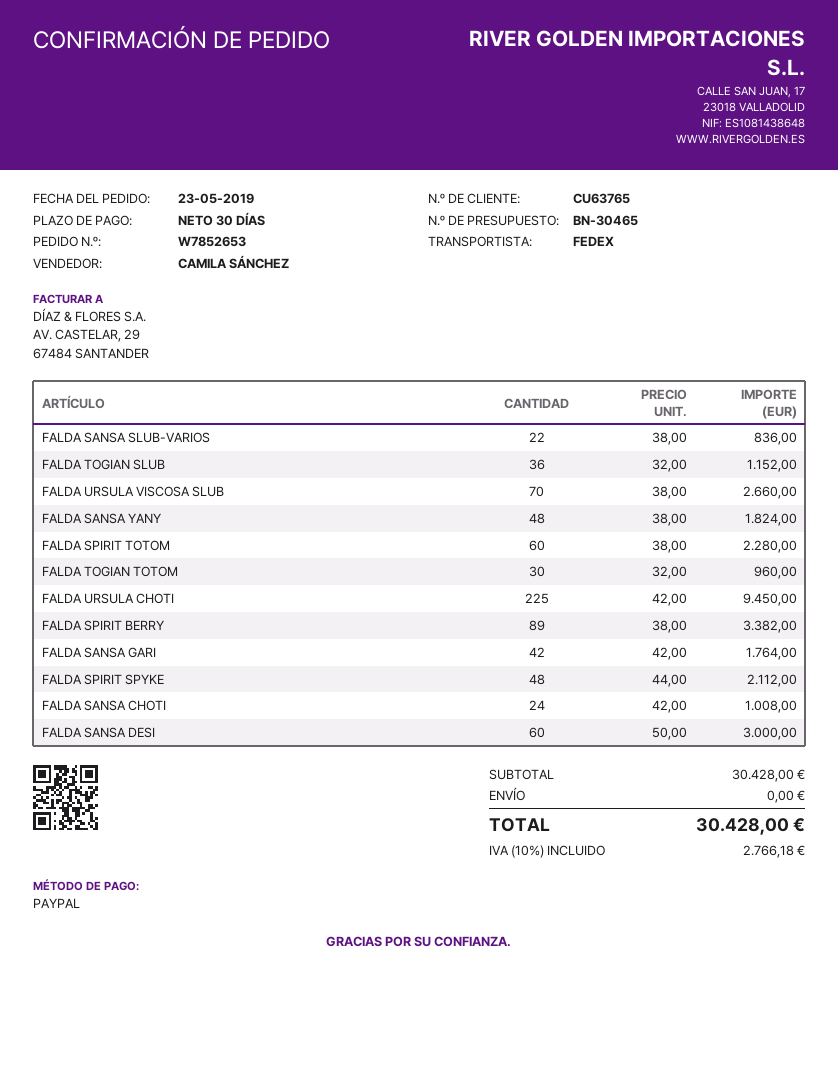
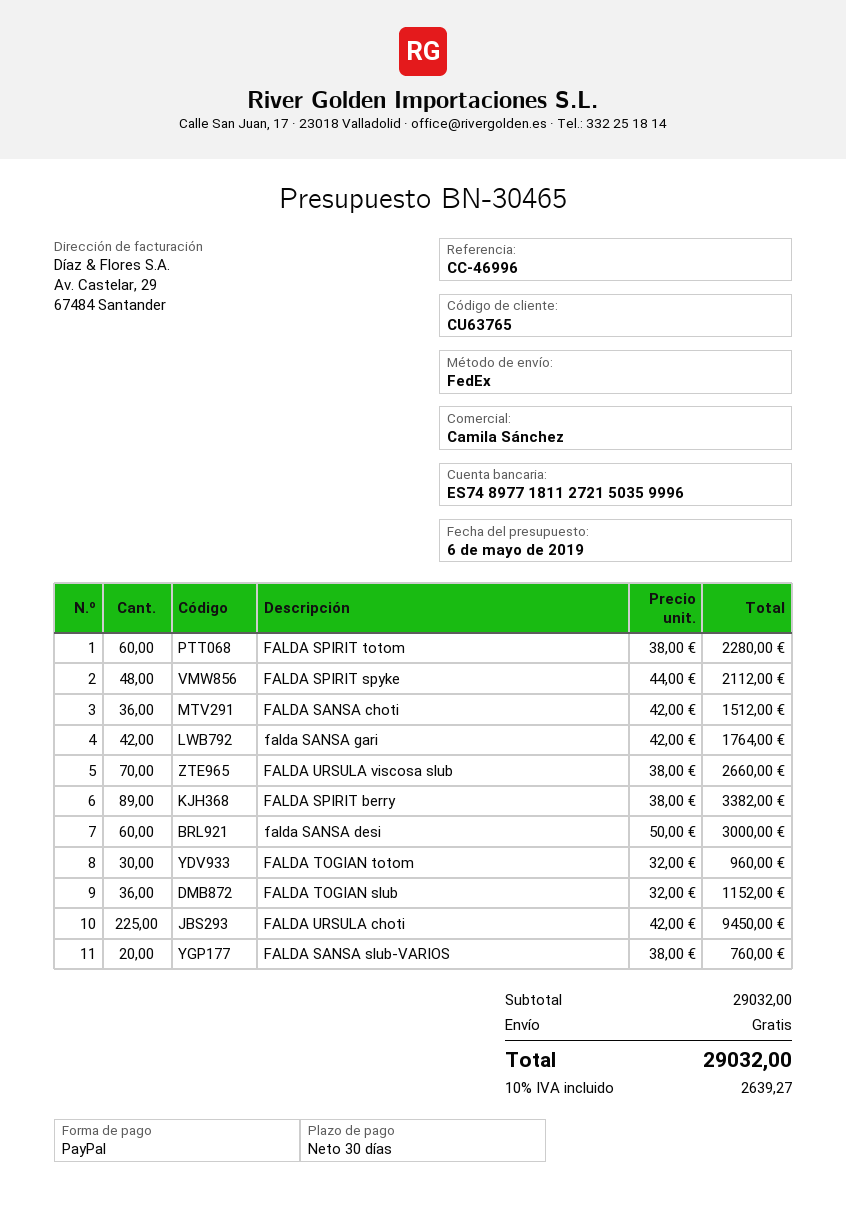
FALDA SANSA SLUB-VARIOS: 22 x 38.00 = 836.00 -> 20 x 38.00 = 760.00
FALDA SANSA YANY: 48 x 38.00 = 1824.00 -> none
FALDA SANSA CHOTI: 24 x 42.00 = 1008.00 -> 36 x 42.00 = 1512.00
subtotal: 30428.00 -> 29032.00
tax: 10% = 2766.18 -> 10% = 2639.27
total: 30428.00 -> 29032.00

